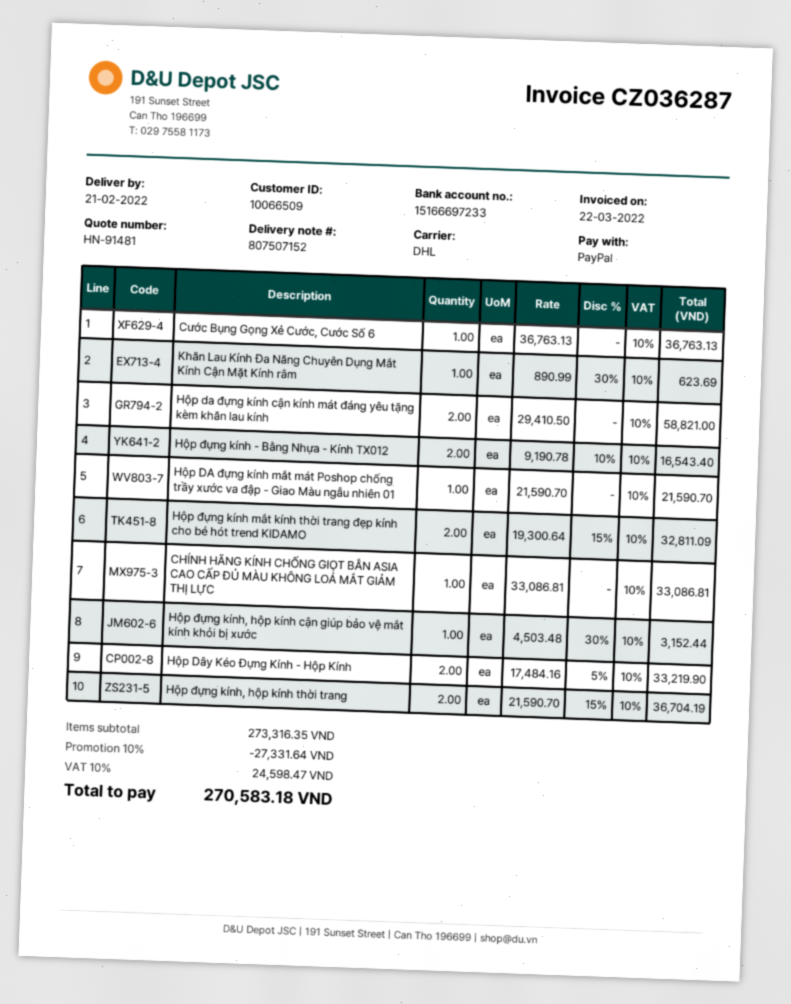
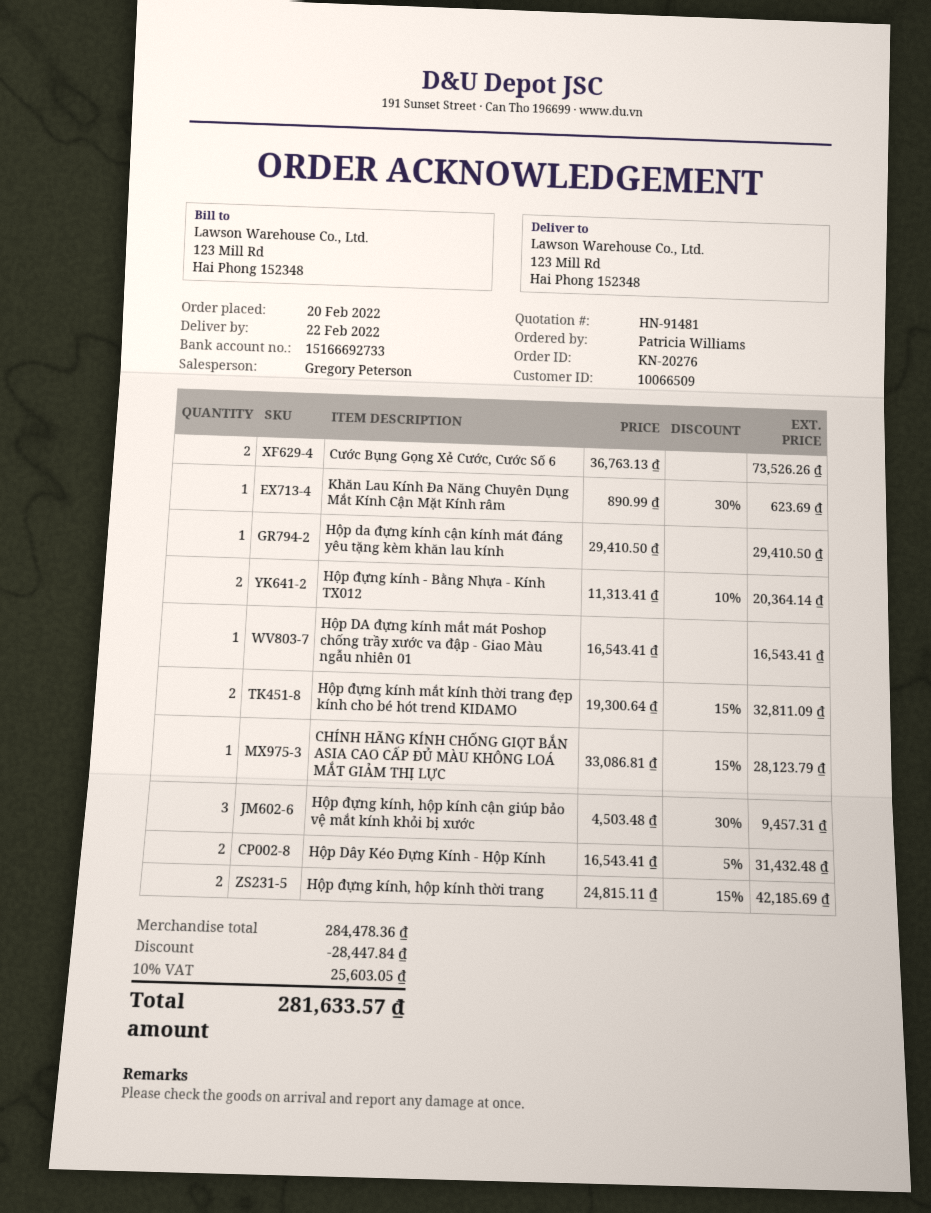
delivery date: 2022-02-21 -> 2022-02-22
bank account: 15166697233 -> 15166692733
Cước Bụng Gọng Xẻ Cước, Cước Số 6: 1 x 36763.13 = 36763.13 -> 2 x 36763.13 = 73526.26
Hộp da đựng kính cận kính mát đáng yêu tặng kèm khăn lau kính: 2 x 29410.50 = 58821.00 -> 1 x 29410.50 = 29410.50
Hộp đựng kính - Bằng Nhựa - Kính TX012: 2 x 9190.78 - 10% = 16543.40 -> 2 x 11313.41 - 10% = 20364.14
Hộp DA đựng kính mắt mát Poshop chống trầy xước va đập - Giao Màu ngẫu nhiên 01: 1 x 21590.70 = 21590.70 -> 1 x 16543.41 = 16543.41
CHÍNH HÃNG KÍNH CHỐNG GIỌT BẮN ASIA CAO CẤP ĐỦ MÀU KHÔNG LOÁ MẮT GIẢM THỊ LỰC: 1 x 33086.81 = 33086.81 -> 1 x 33086.81 - 15% = 28123.79
Hộp đựng kính, hộp kính cận giúp bảo vệ mắt kính khỏi bị xước: 1 x 4503.48 - 30% = 3152.44 -> 3 x 4503.48 - 30% = 9457.31
Hộp Dây Kéo Đựng Kính - Hộp Kính: 2 x 17484.16 - 5% = 33219.90 -> 2 x 16543.41 - 5% = 31432.48
Hộp đựng kính, hộp kính thời trang: 2 x 21590.70 - 15% = 36704.19 -> 2 x 24815.11 - 15% = 42185.69
subtotal: 273316.35 -> 284478.36
discount: 27331.64 -> 28447.84
tax: 10% = 24598.47 -> 10% = 25603.05
total: 270583.18 -> 281633.57

